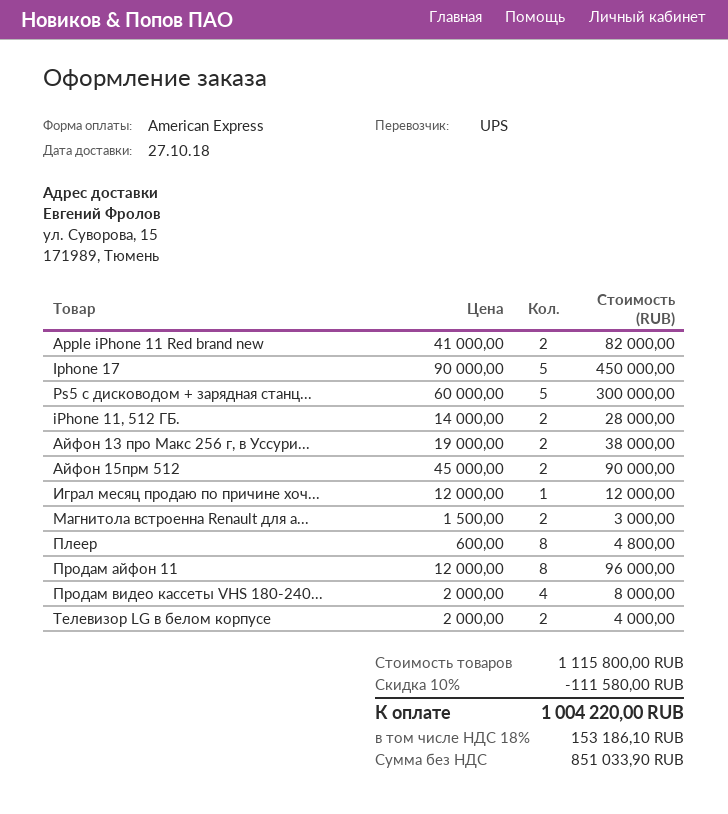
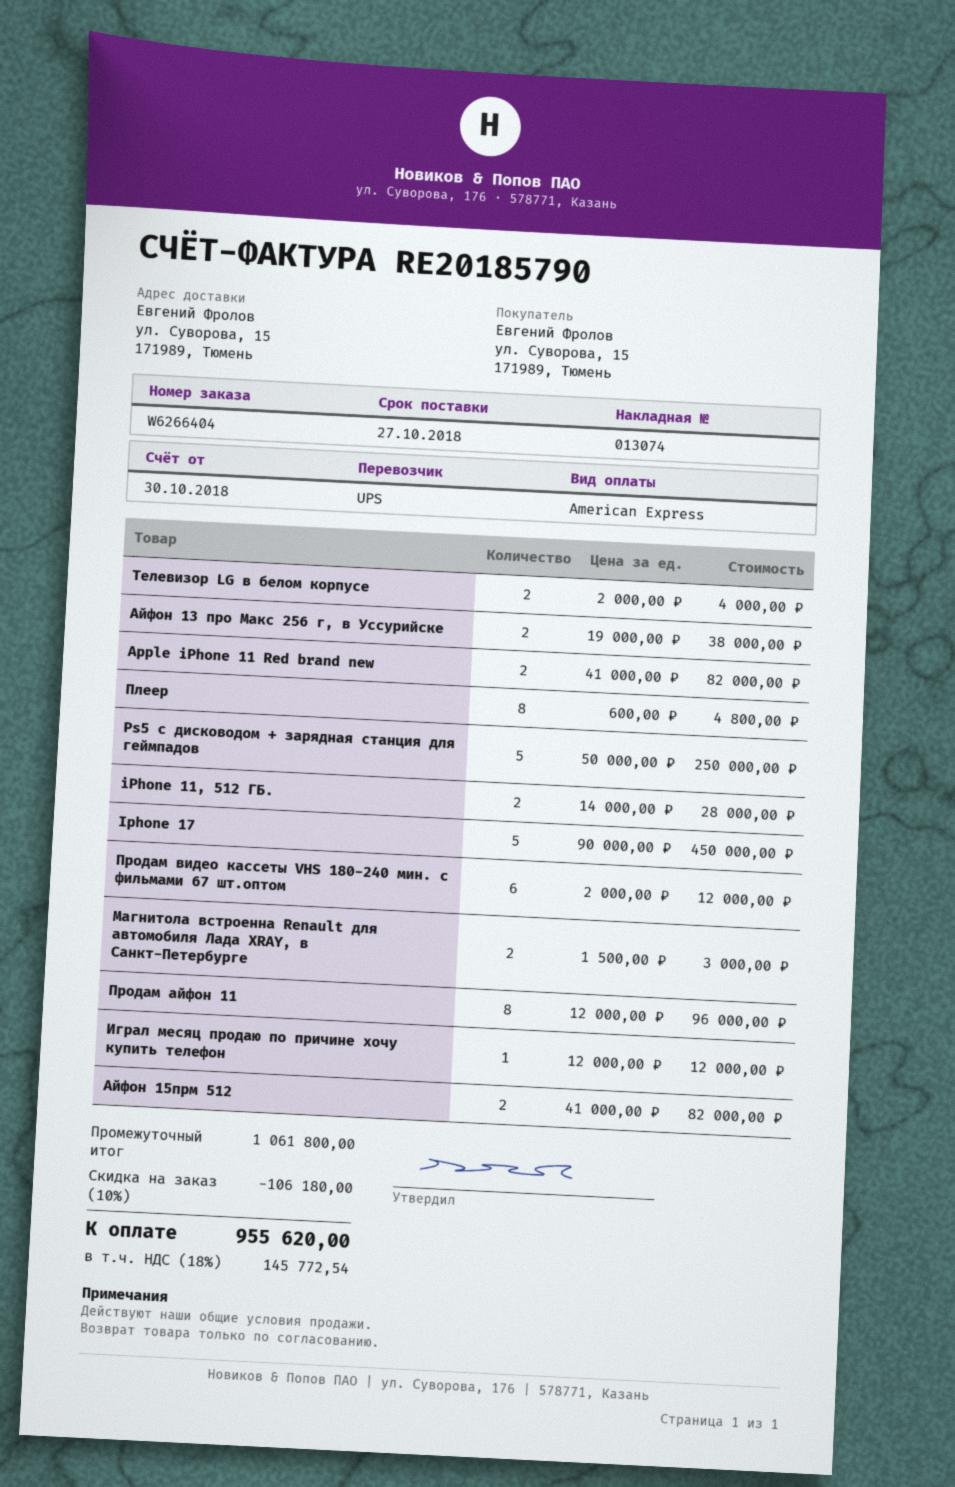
Ps5 с дисководом + зарядная станц...: 5 x 60000.00 = 300000.00 -> 5 x 50000.00 = 250000.00
Айфон 15прм 512: 2 x 45000.00 = 90000.00 -> 2 x 41000.00 = 82000.00
Продам видео кассеты VHS 180-240...: 4 x 2000.00 = 8000.00 -> 6 x 2000.00 = 12000.00
subtotal: 1115800.00 -> 1061800.00
discount: 10% = 111580.00 -> 10% = 106180.00
tax: 18% = 153186.10 -> 18% = 145772.54
total: 1004220.00 -> 955620.00

